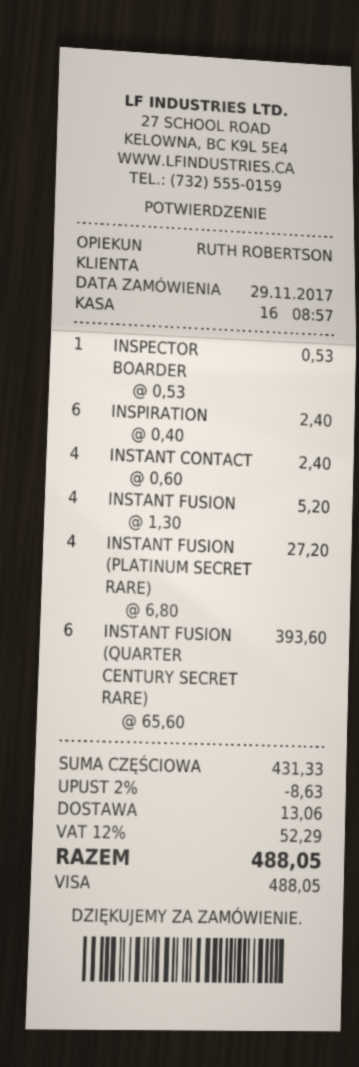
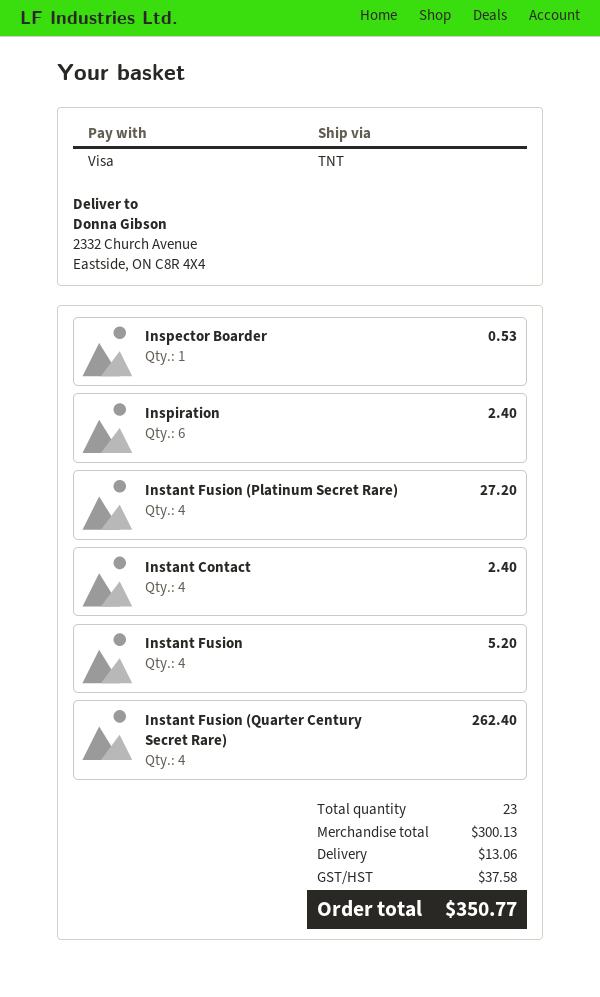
INSTANT FUSION (QUARTER CENTURY SECRET RARE): 6 for 393.60 -> 4 for 262.40
subtotal: 431.33 -> 300.13
discount: 2% = 8.63 -> none
tax: 52.29 -> 37.58
total: 488.05 -> 350.77

